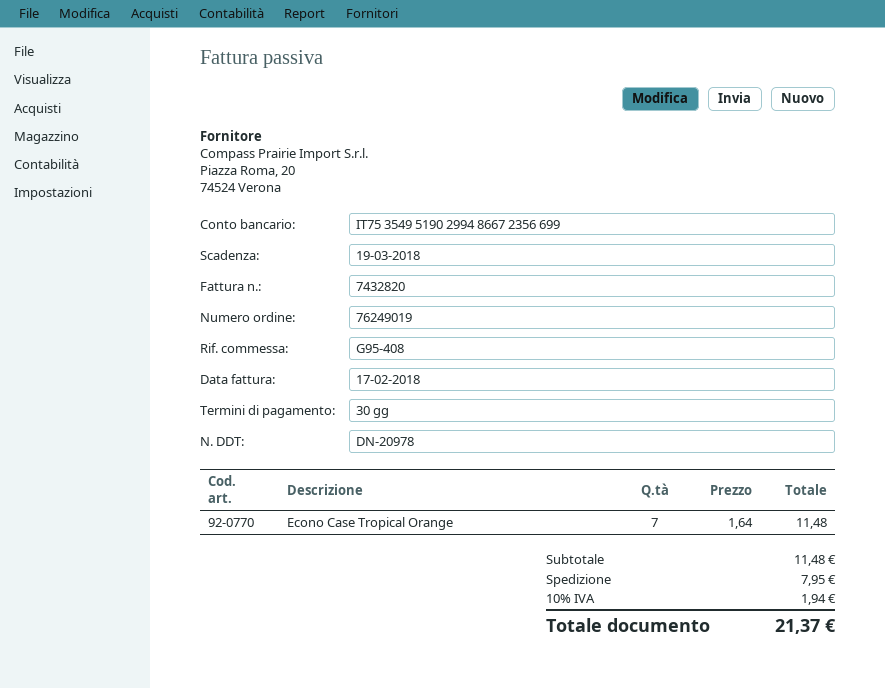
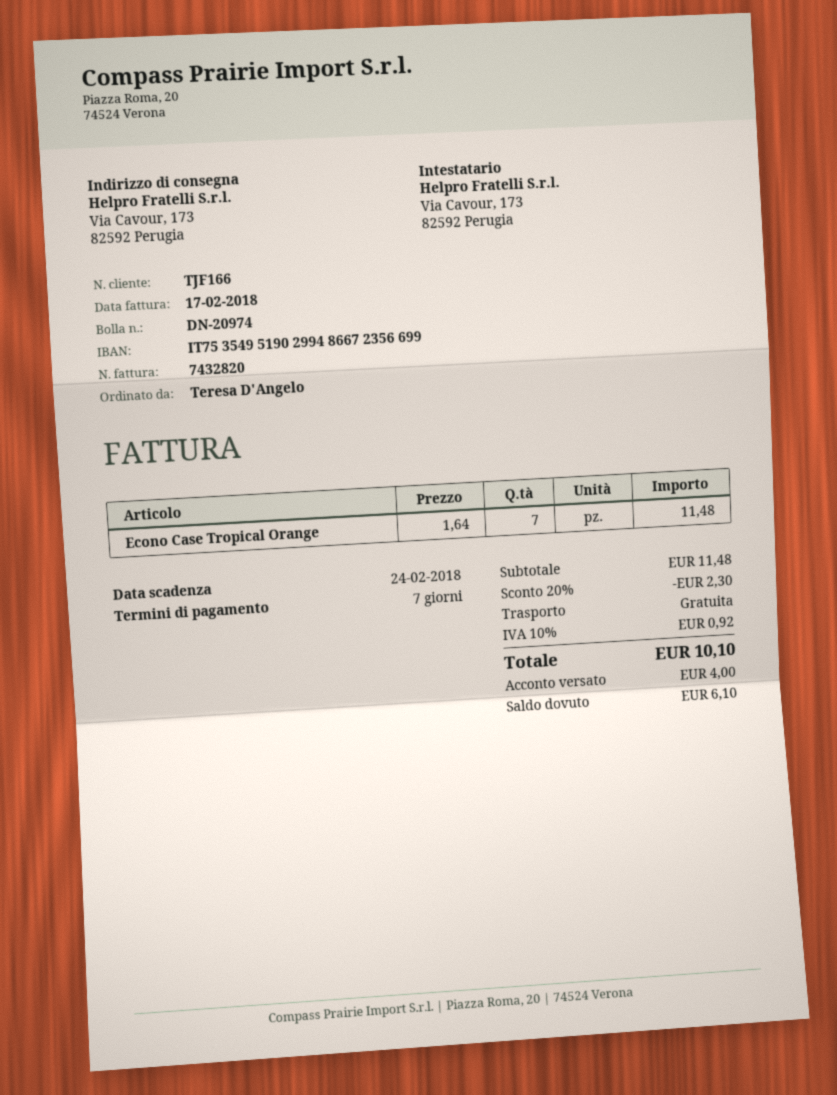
delivery note number: DN-20978 -> DN-20974
payment terms: 30 days -> 7 days
due date: 2018-03-19 -> 2018-02-24
discount: none -> 20% = 2.30
shipping: 7.95 -> 0.00
tax: 10% = 1.94 -> 10% = 0.92
total: 21.37 -> 10.10

